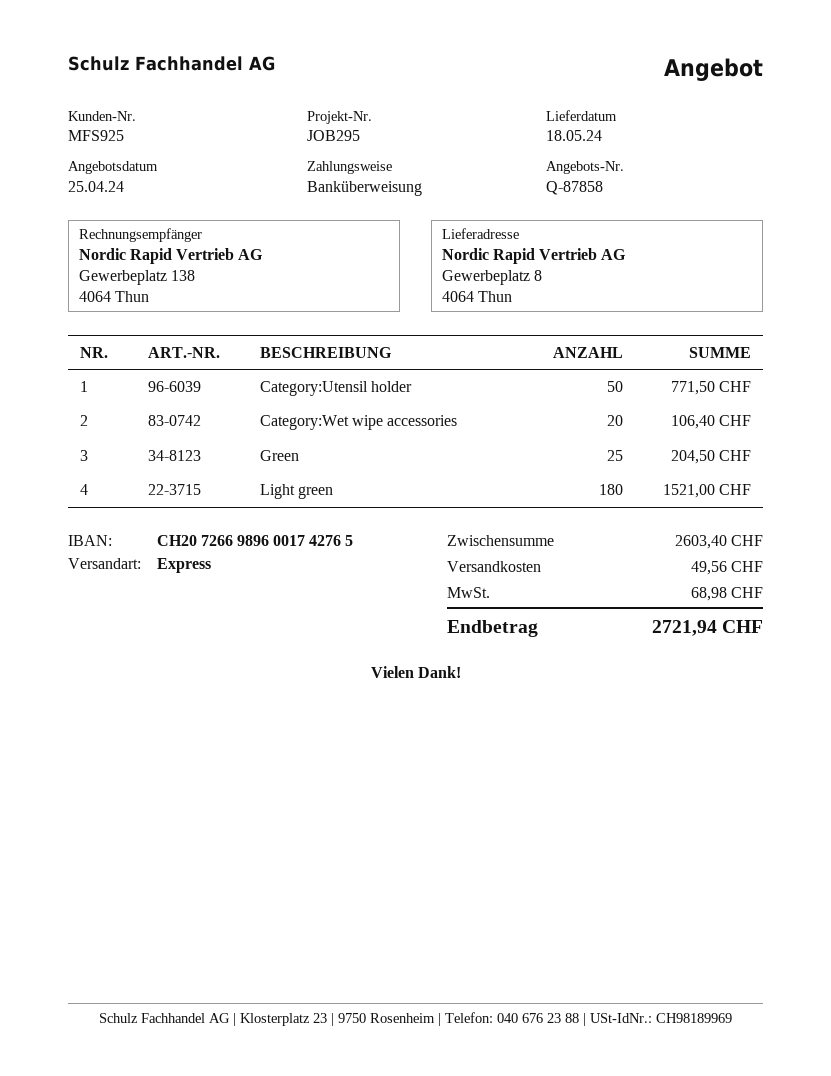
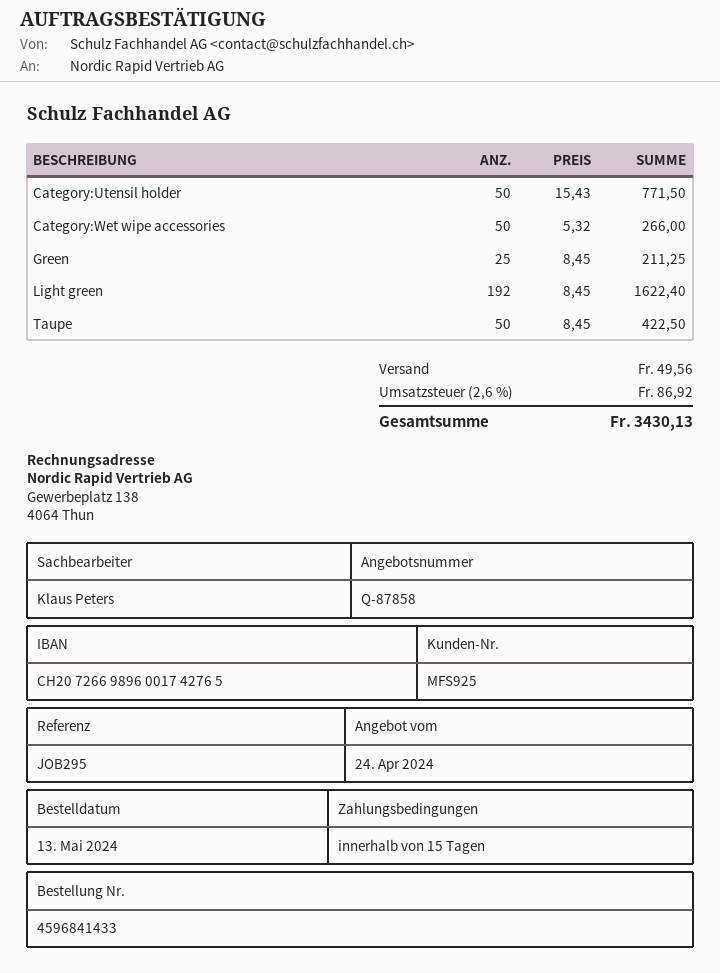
quote date: 2024-04-25 -> 2024-04-24
Category:Wet wipe accessories: 20 for 106.40 -> 50 for 266.00
Green: 25 for 204.50 -> 25 for 211.25
Light green: 180 for 1521.00 -> 192 for 1622.40
Taupe: none -> 50 for 422.50
tax: 68.98 -> 86.92
total: 2721.94 -> 3430.13

